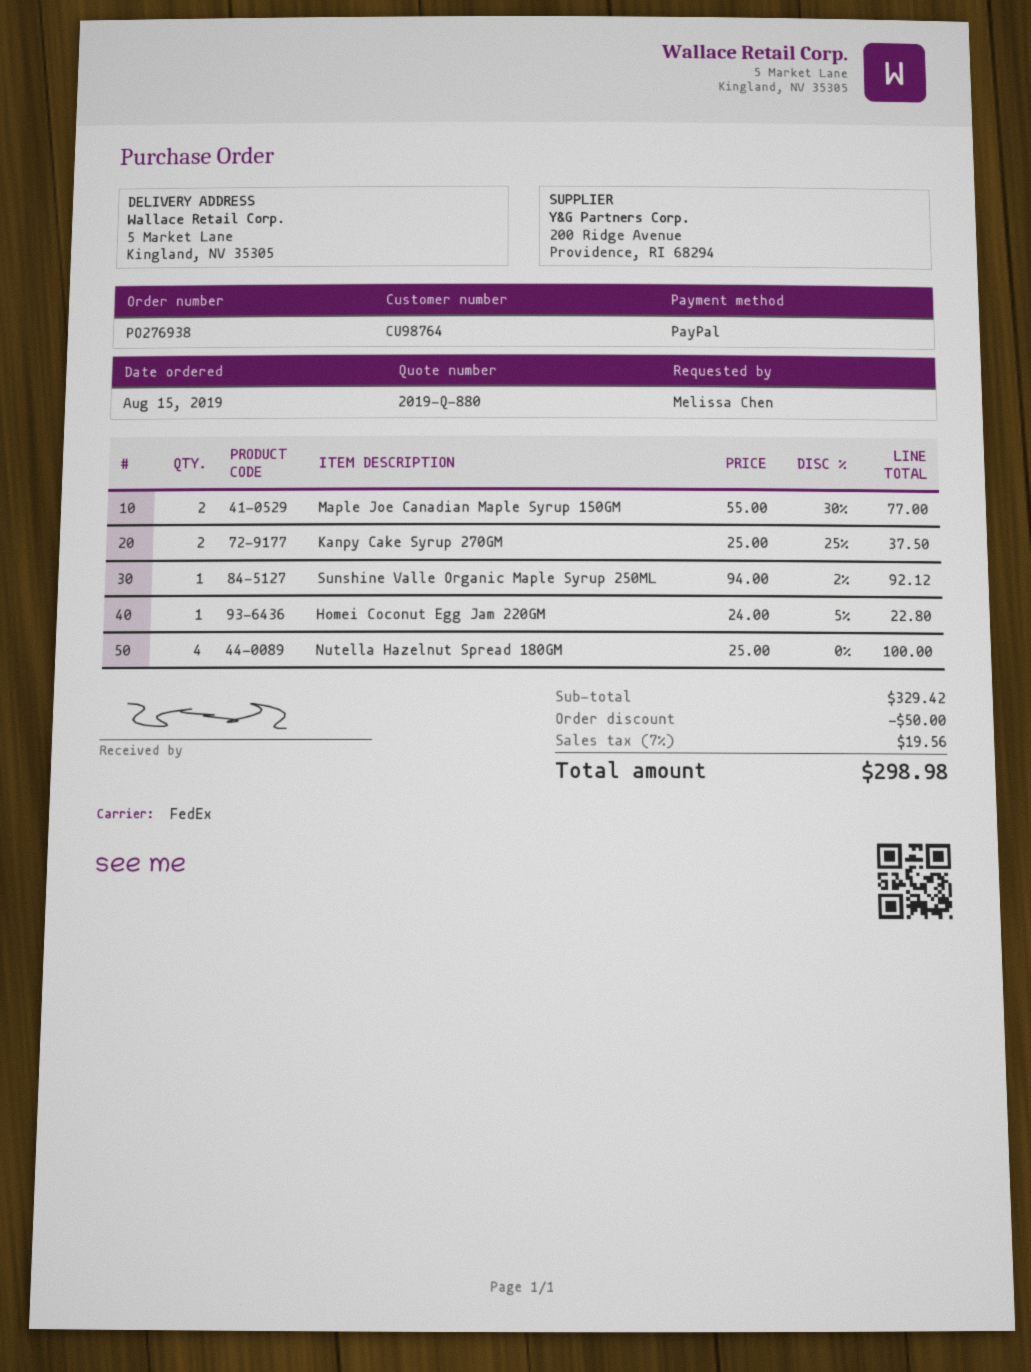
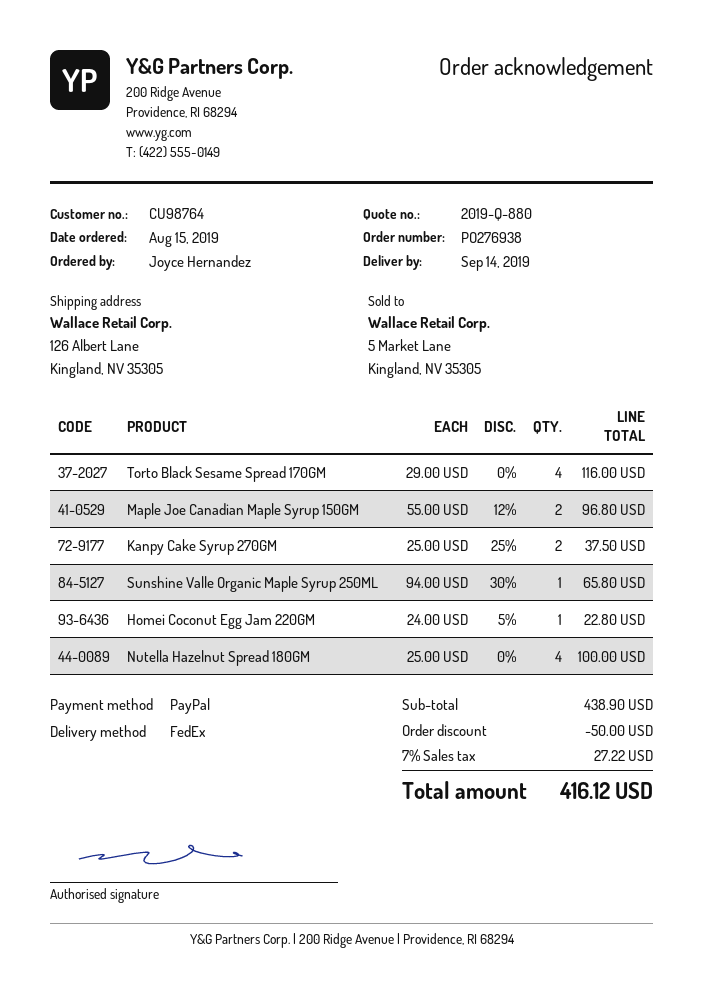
ordered by: Melissa Chen -> Joyce Hernandez
ship to: 5 Market Lane, Kingland, NV 35305 -> 126 Albert Lane, Kingland, NV 35305
Maple Joe Canadian Maple Syrup 150GM: 2 x 55.00 - 30% = 77.00 -> 2 x 55.00 - 12% = 96.80
Sunshine Valle Organic Maple Syrup 250ML: 1 x 94.00 - 2% = 92.12 -> 1 x 94.00 - 30% = 65.80
Torto Black Sesame Spread 170GM: none -> 4 x 29.00 = 116.00
subtotal: 329.42 -> 438.90
tax: 7% = 19.56 -> 7% = 27.22
total: 298.98 -> 416.12

